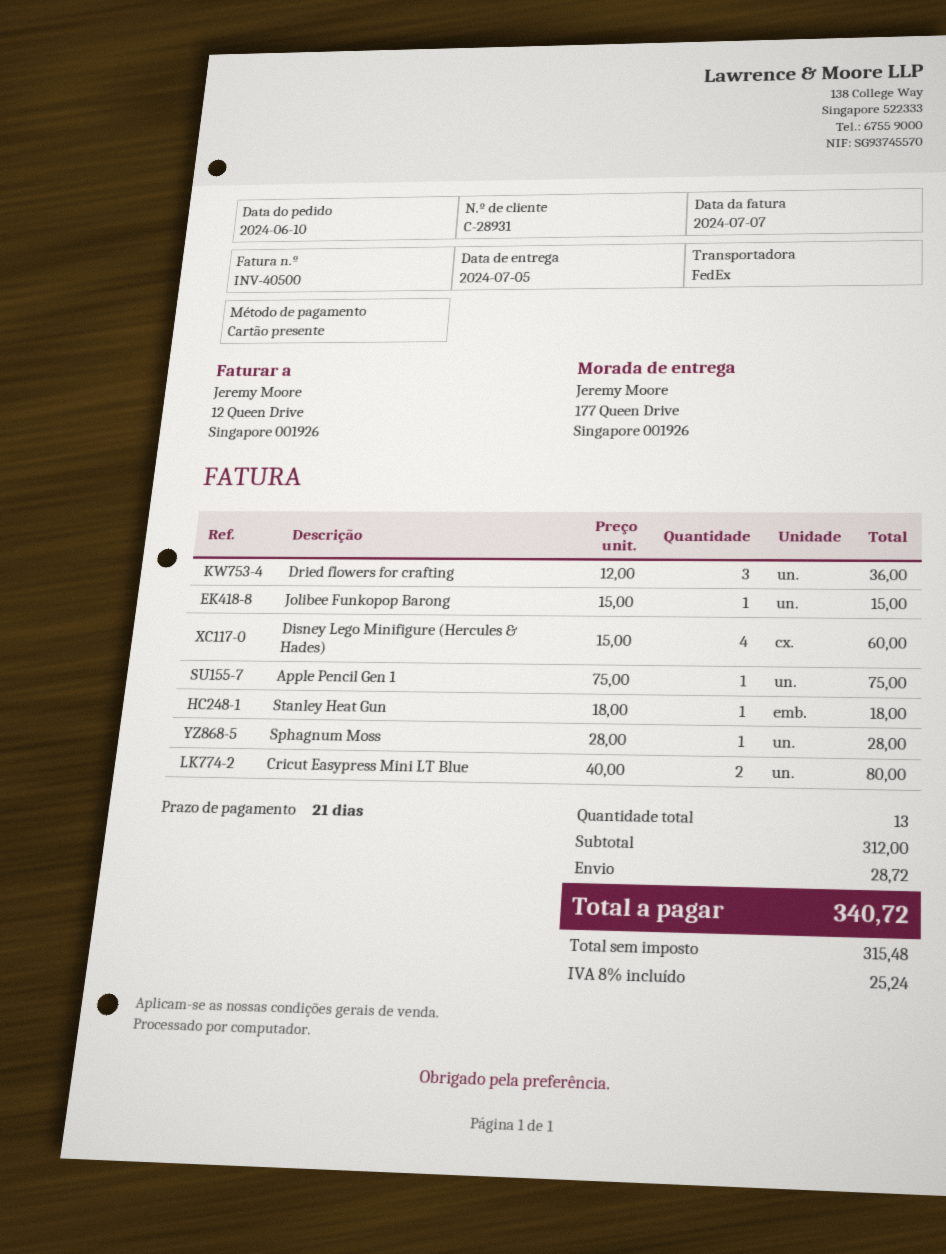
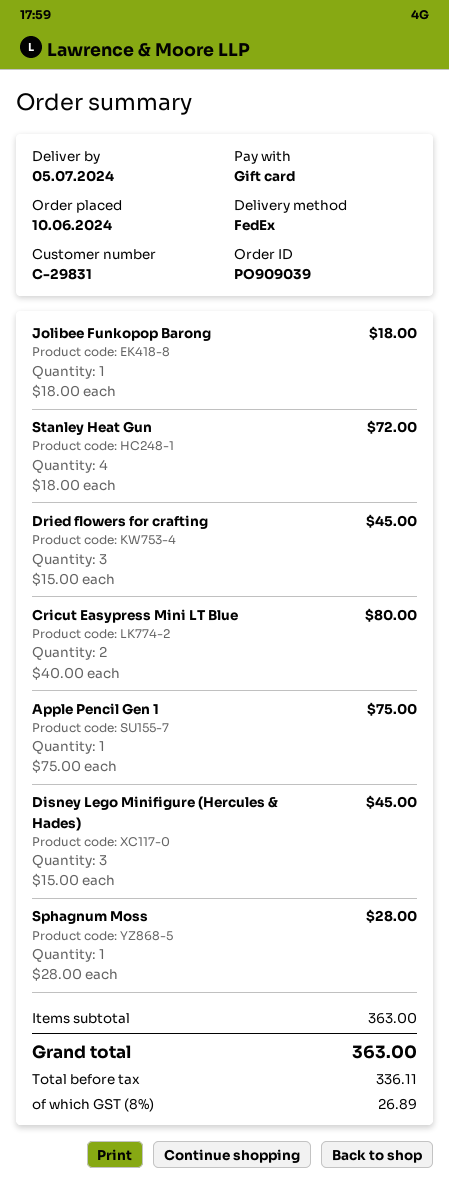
customer number: C-28931 -> C-29831
Dried flowers for crafting: 3 x 12.00 = 36.00 -> 3 x 15.00 = 45.00
Jolibee Funkopop Barong: 1 x 15.00 = 15.00 -> 1 x 18.00 = 18.00
Disney Lego Minifigure (Hercules & Hades): 4 x 15.00 = 60.00 -> 3 x 15.00 = 45.00
Stanley Heat Gun: 1 x 18.00 = 18.00 -> 4 x 18.00 = 72.00
subtotal: 312.00 -> 363.00
shipping: 28.72 -> none
net: 315.48 -> 336.11
tax: 8% = 25.24 -> 8% = 26.89
total: 340.72 -> 363.00

